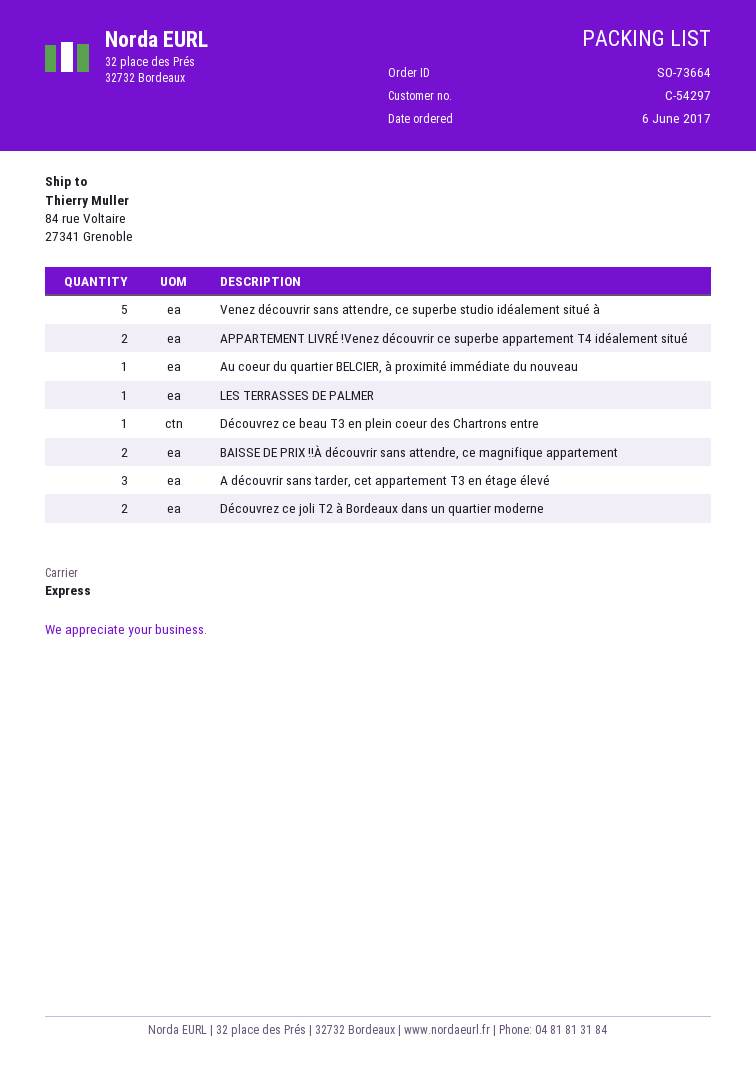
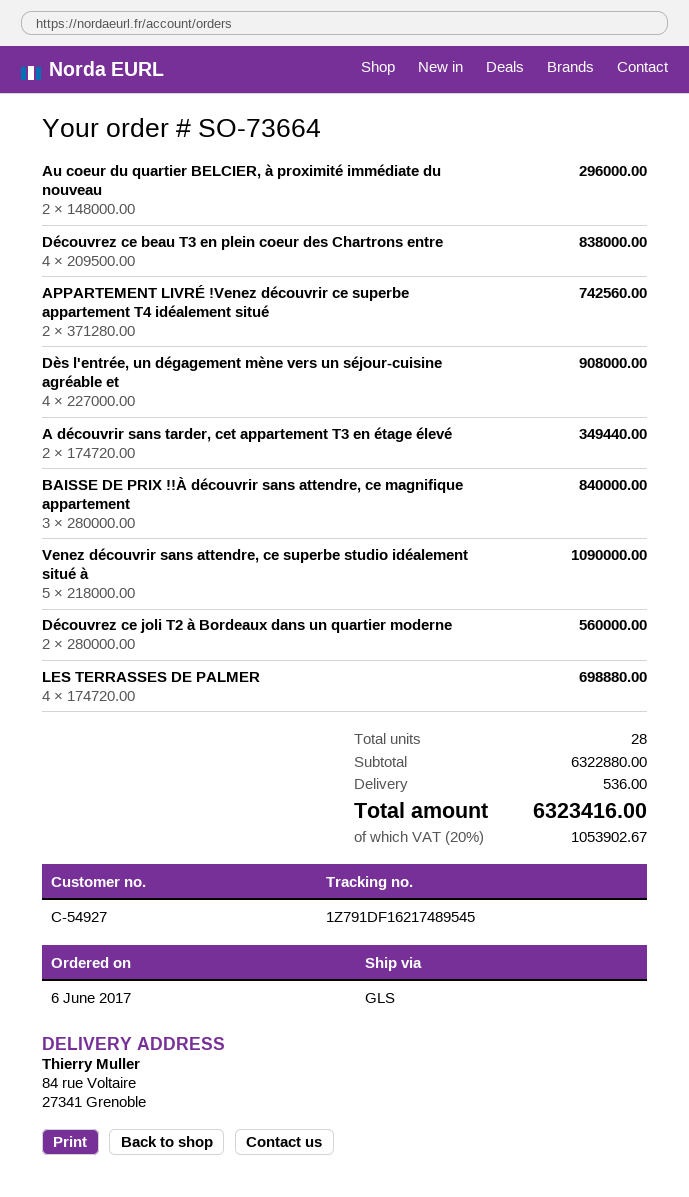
customer number: C-54297 -> C-54927
shipping method: express -> GLS
Au coeur du quartier BELCIER, à proximité immédiate du nouveau: 1 -> 2
LES TERRASSES DE PALMER: 1 -> 4
Découvrez ce beau T3 en plein coeur des Chartrons entre: 1 -> 4
BAISSE DE PRIX !!À découvrir sans attendre, ce magnifique appartement: 2 -> 3
A découvrir sans tarder, cet appartement T3 en étage élevé: 3 -> 2
Dès l'entrée, un dégagement mène vers un séjour‑cuisine agréable et: none -> 4

